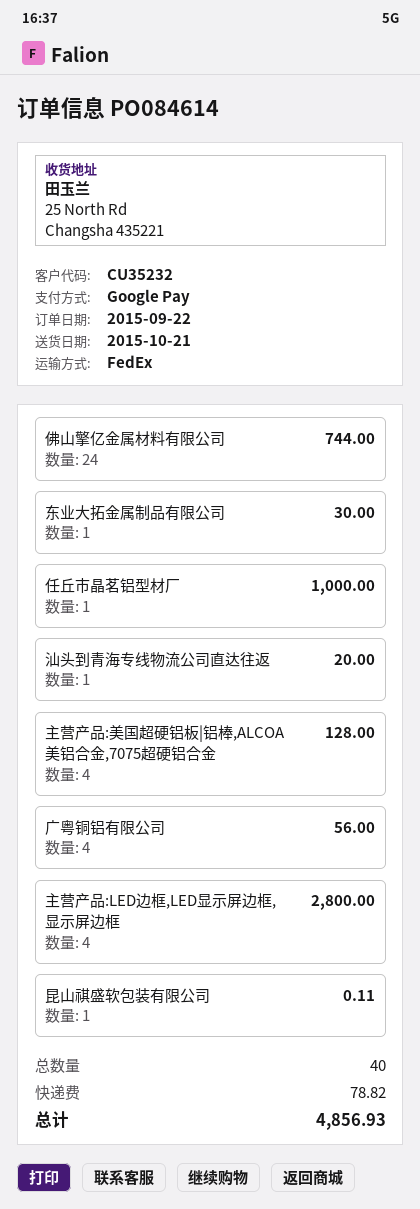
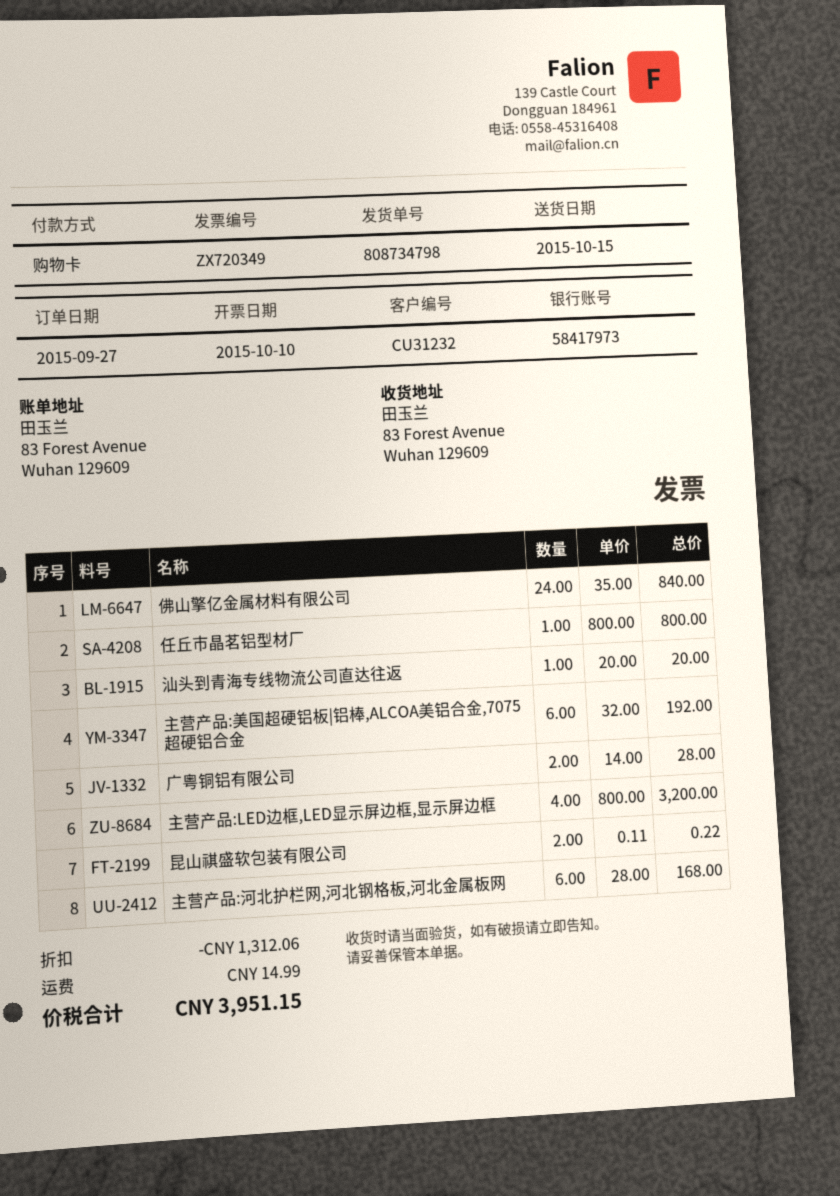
order date: 2015-09-22 -> 2015-09-27
delivery date: 2015-10-21 -> 2015-10-15
customer number: CU35232 -> CU31232
payment method: Google Pay -> gift card
ship to: 25 North Rd, Changsha 435221 -> 83 Forest Avenue, Wuhan 129609
佛山擎亿金属材料有限公司: 24 for 744.00 -> 24 for 840.00
东业大拓金属制品有限公司: 1 for 30.00 -> none
任丘市晶茗铝型材厂: 1 for 1000.00 -> 1 for 800.00
主营产品:美国超硬铝板|铝棒,ALCOA美铝合金,7075超硬铝合金: 4 for 128.00 -> 6 for 192.00
广粤铜铝有限公司: 4 for 56.00 -> 2 for 28.00
主营产品:LED边框,LED显示屏边框,显示屏边框: 4 for 2800.00 -> 4 for 3200.00
昆山祺盛软包装有限公司: 1 for 0.11 -> 2 for 0.22
主营产品:河北护栏网,河北钢格板,河北金属板网: none -> 6 for 168.00
discount: none -> 1312.06
shipping: 78.82 -> 14.99
total: 4856.93 -> 3951.15

